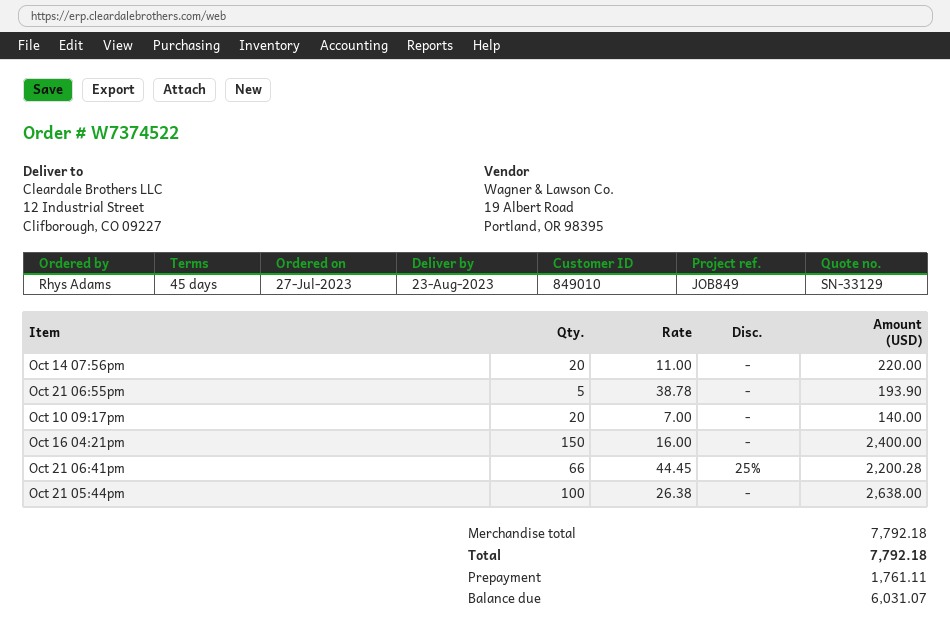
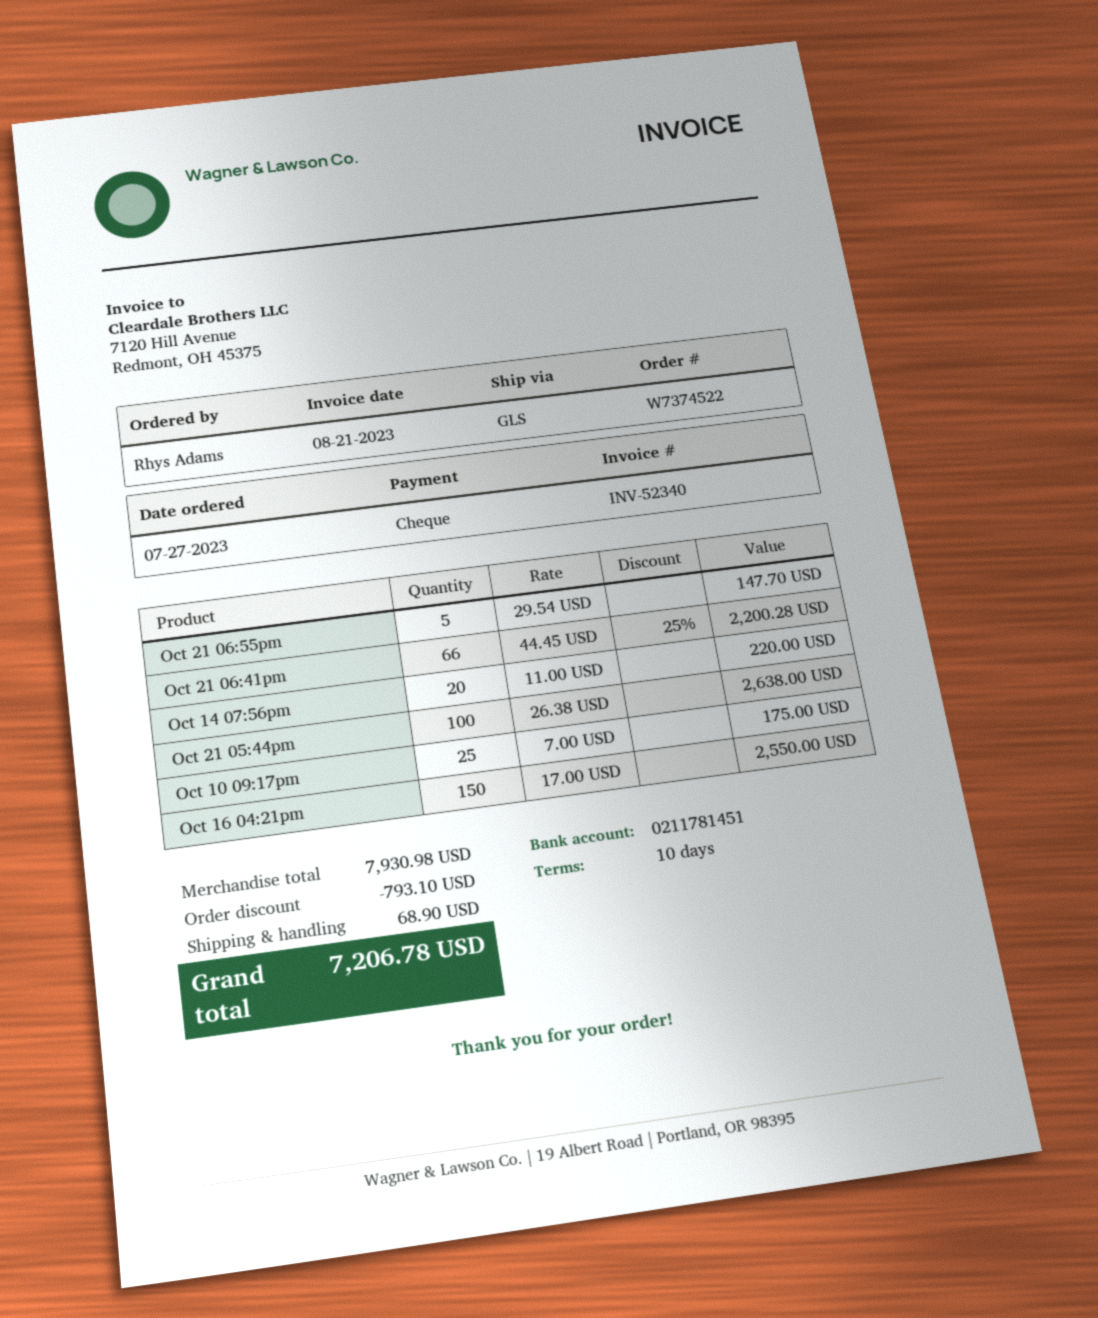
payment terms: 45 days -> 10 days
Oct 21 06:55pm: 5 x 38.78 = 193.90 -> 5 x 29.54 = 147.70
Oct 10 09:17pm: 20 x 7.00 = 140.00 -> 25 x 7.00 = 175.00
Oct 16 04:21pm: 150 x 16.00 = 2400.00 -> 150 x 17.00 = 2550.00
subtotal: 7792.18 -> 7930.98
discount: none -> 793.10
shipping: none -> 68.90
total: 7792.18 -> 7206.78

